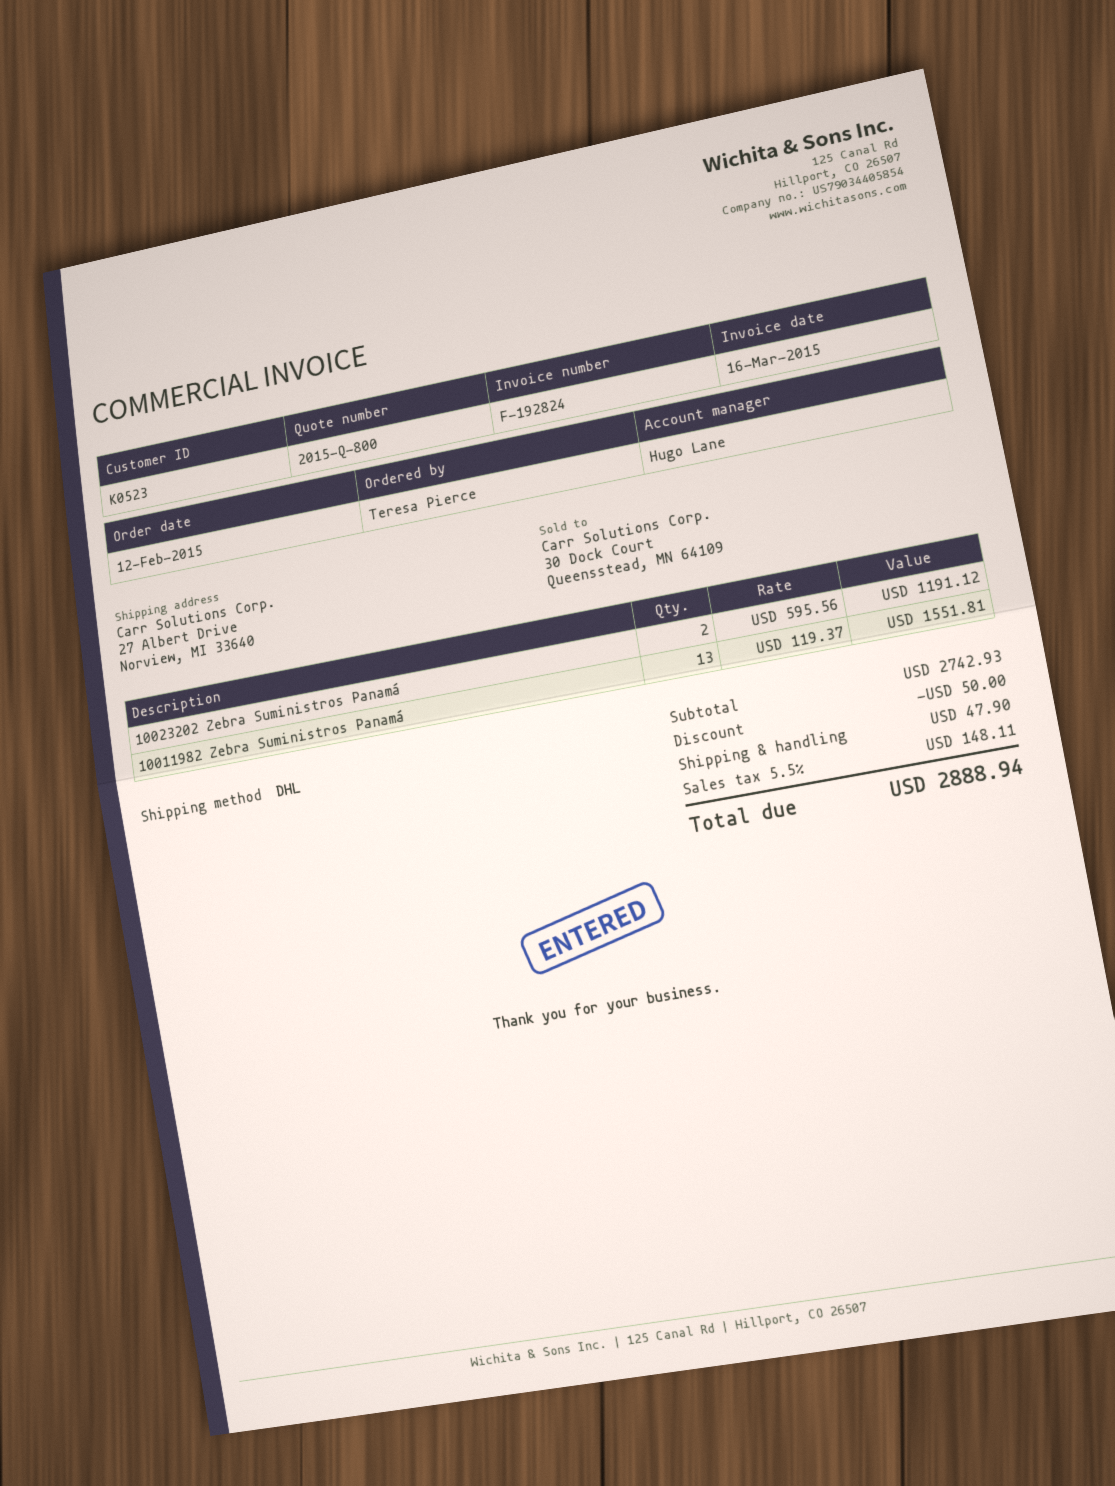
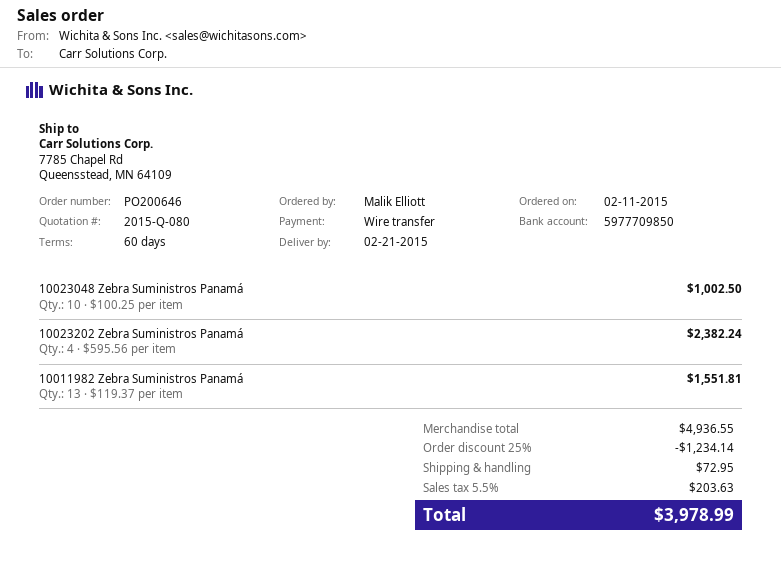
quote number: 2015-Q-800 -> 2015-Q-080
order date: 2015-02-12 -> 2015-02-11
ordered by: Teresa Pierce -> Malik Elliott
ship to: 27 Albert Drive, Norview, MI 33640 -> 7785 Chapel Rd, Queensstead, MN 64109
10023202 Zebra Suministros Panamá: 2 x 595.56 = 1191.12 -> 4 x 595.56 = 2382.24
10023048 Zebra Suministros Panamá: none -> 10 x 100.25 = 1002.50
subtotal: 2742.93 -> 4936.55
discount: 50.00 -> 1234.14
shipping: 47.90 -> 72.95
tax: 5.5% = 148.11 -> 5.5% = 203.63
total: 2888.94 -> 3978.99

